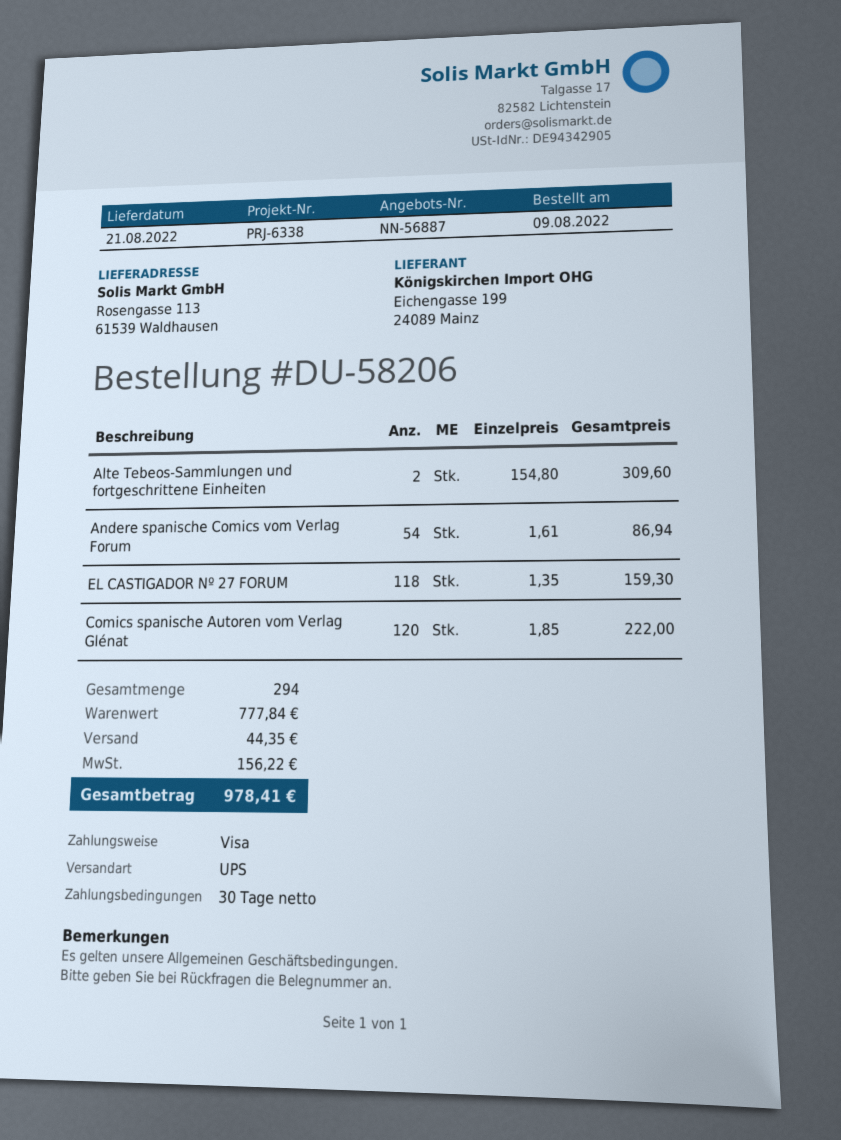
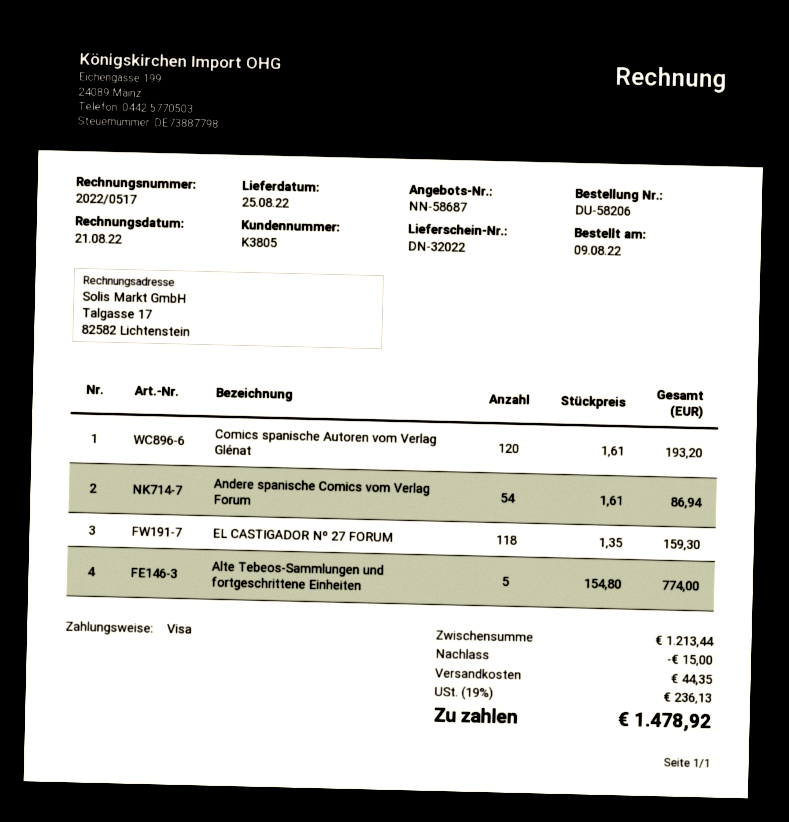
quote number: NN-56887 -> NN-58687
delivery date: 2022-08-21 -> 2022-08-25
Alte Tebeos-Sammlungen und fortgeschrittene Einheiten: 2 x 154.80 = 309.60 -> 5 x 154.80 = 774.00
Comics spanische Autoren vom Verlag Glénat: 120 x 1.85 = 222.00 -> 120 x 1.61 = 193.20
subtotal: 777.84 -> 1213.44
discount: none -> 15.00
tax: 156.22 -> 236.13
total: 978.41 -> 1478.92

